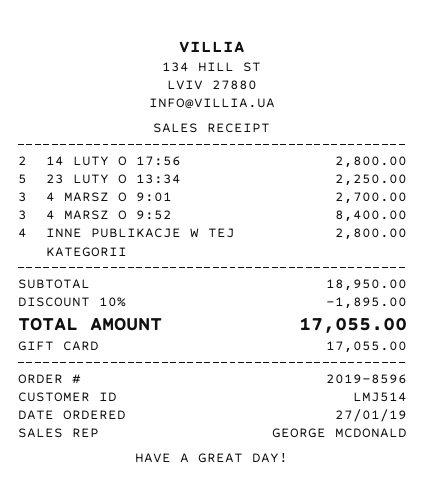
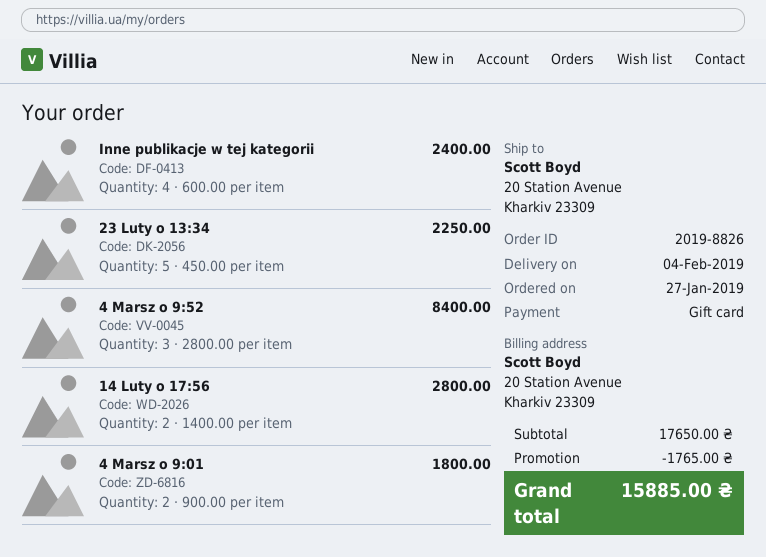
order number: 2019-8596 -> 2019-8826
4 MARSZ O 9:01: 3 for 2700.00 -> 2 for 1800.00
INNE PUBLIKACJE W TEJ KATEGORII: 4 for 2800.00 -> 4 for 2400.00
subtotal: 18950.00 -> 17650.00
discount: 1895.00 -> 1765.00
total: 17055.00 -> 15885.00

